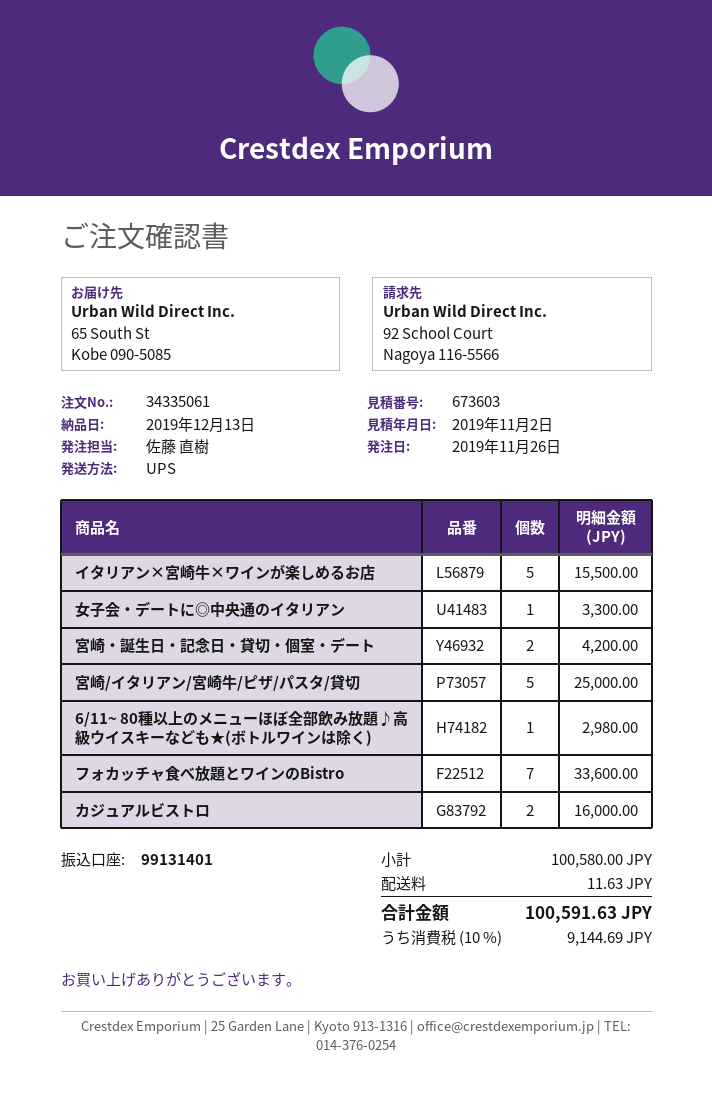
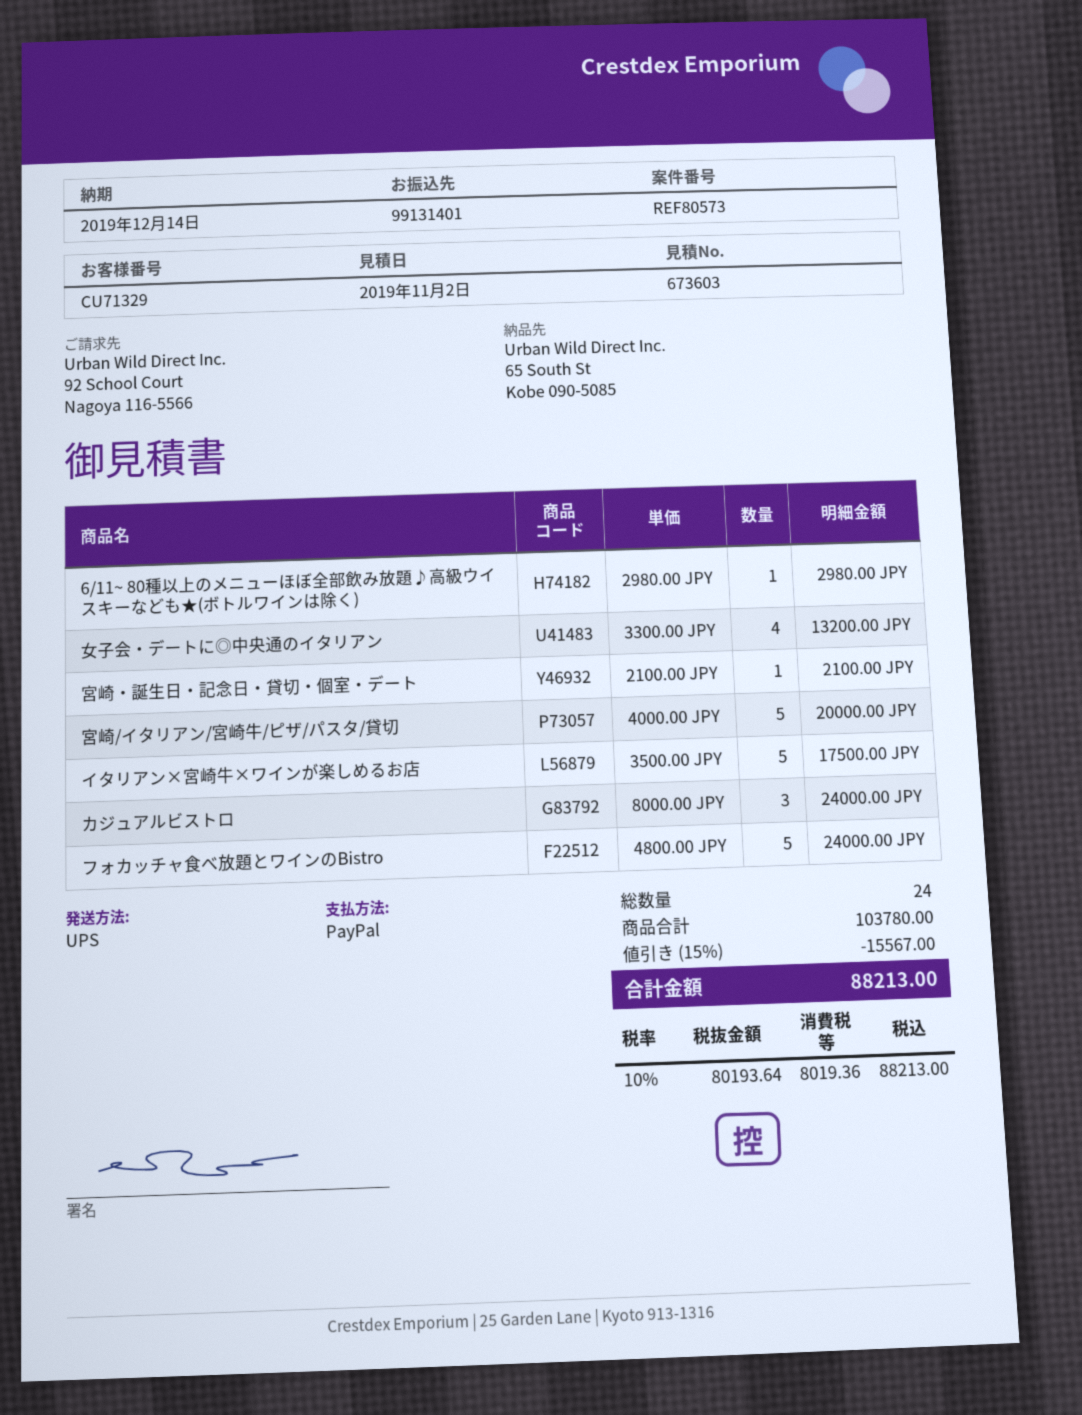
delivery date: 2019-12-13 -> 2019-12-14
イタリアン×宮崎牛×ワインが楽しめるお店: 5 for 15500.00 -> 5 for 17500.00
女子会・デートに◎中央通のイタリアン: 1 for 3300.00 -> 4 for 13200.00
宮崎・誕生日・記念日・貸切・個室・デート: 2 for 4200.00 -> 1 for 2100.00
宮崎/イタリアン/宮崎牛/ピザ/パスタ/貸切: 5 for 25000.00 -> 5 for 20000.00
フォカッチャ食べ放題とワインのBistro: 7 for 33600.00 -> 5 for 24000.00
カジュアルビストロ: 2 for 16000.00 -> 3 for 24000.00
subtotal: 100580.00 -> 103780.00
discount: none -> 15% = 15567.00
shipping: 11.63 -> none
tax: 10% = 9144.69 -> 10% = 8019.36
total: 100591.63 -> 88213.00

